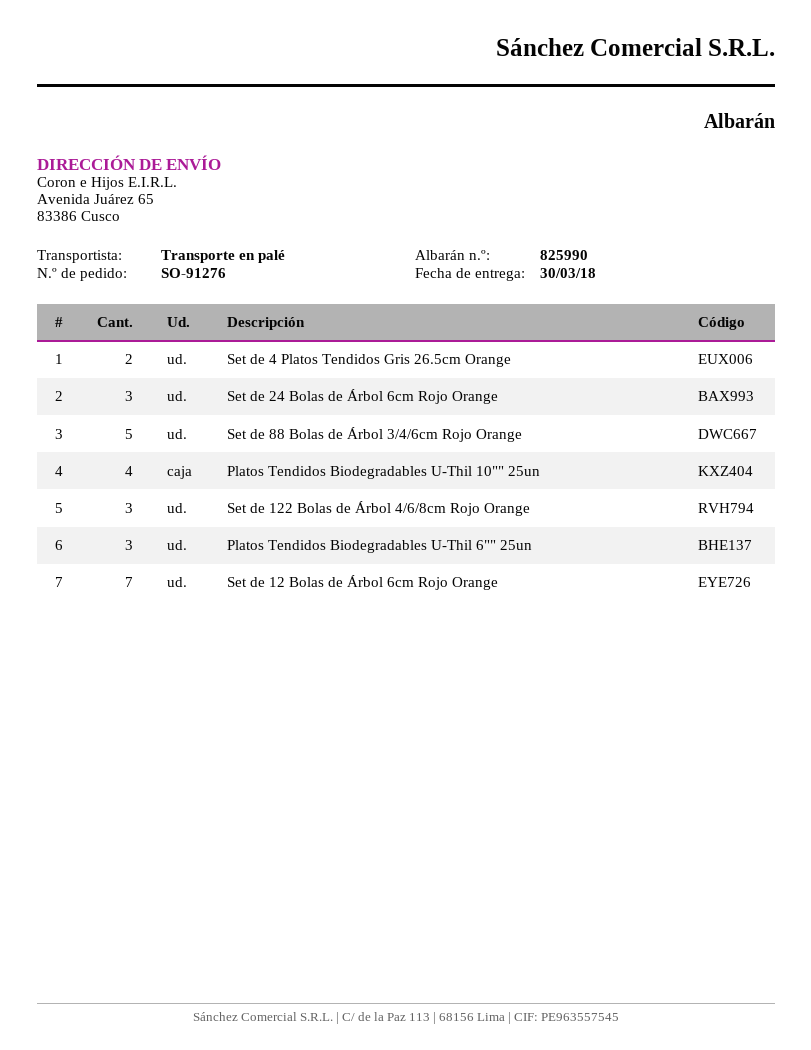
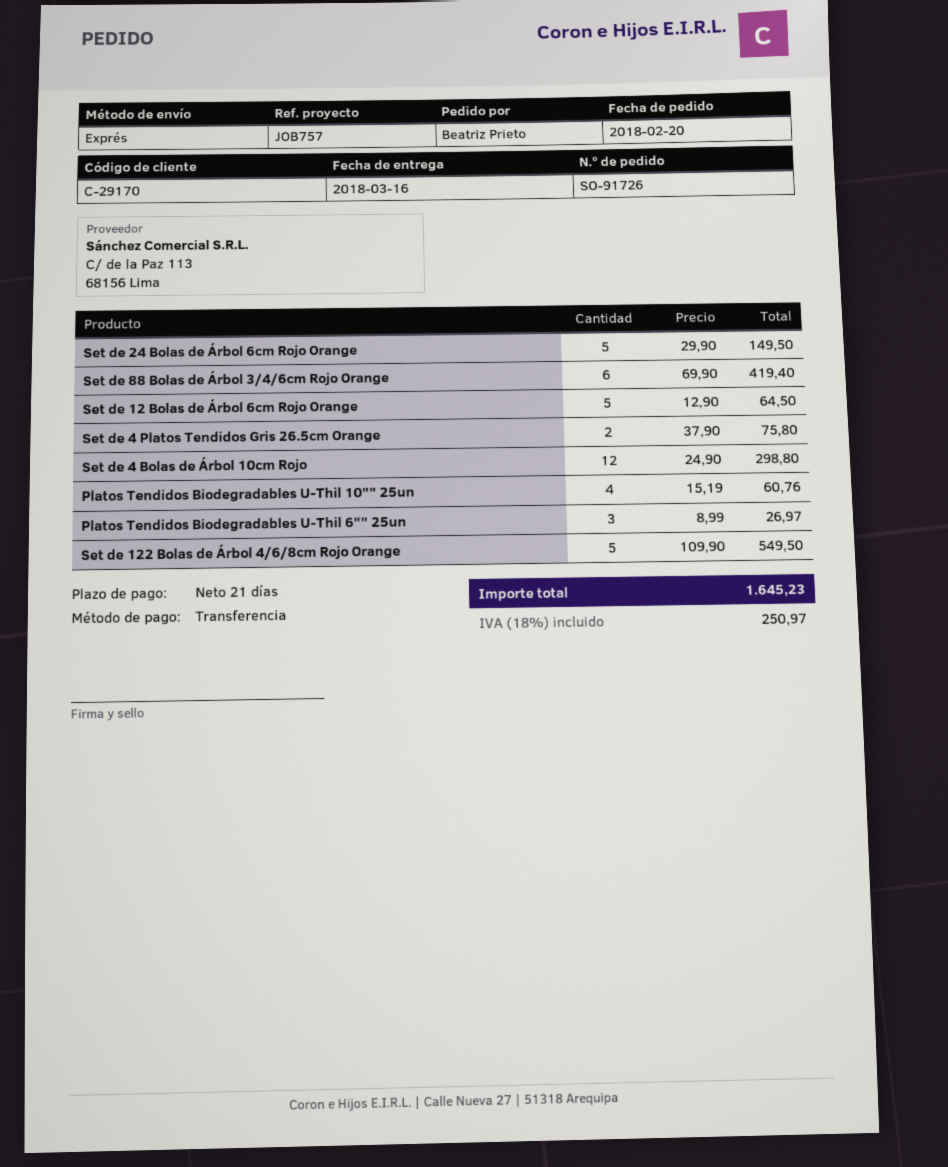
order number: SO-91276 -> SO-91726
delivery date: 2018-03-30 -> 2018-03-16
shipping method: pallet freight -> express
Set de 24 Bolas de Árbol 6cm Rojo Orange: 3 -> 5
Set de 88 Bolas de Árbol 3/4/6cm Rojo Orange: 5 -> 6
Set de 122 Bolas de Árbol 4/6/8cm Rojo Orange: 3 -> 5
Set de 12 Bolas de Árbol 6cm Rojo Orange: 7 -> 5
Set de 4 Bolas de Árbol 10cm Rojo: none -> 12

